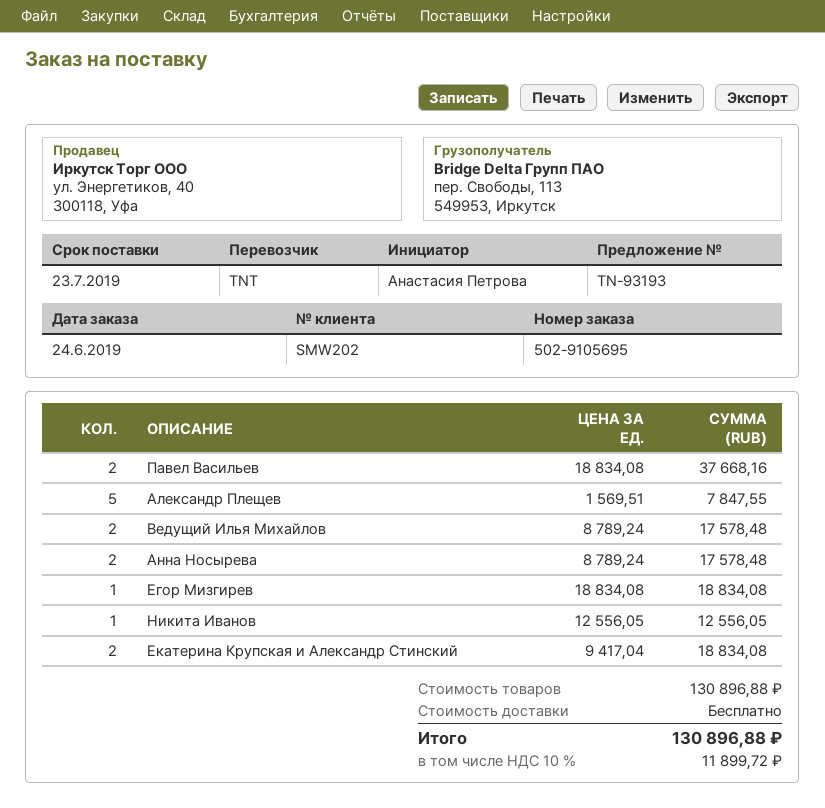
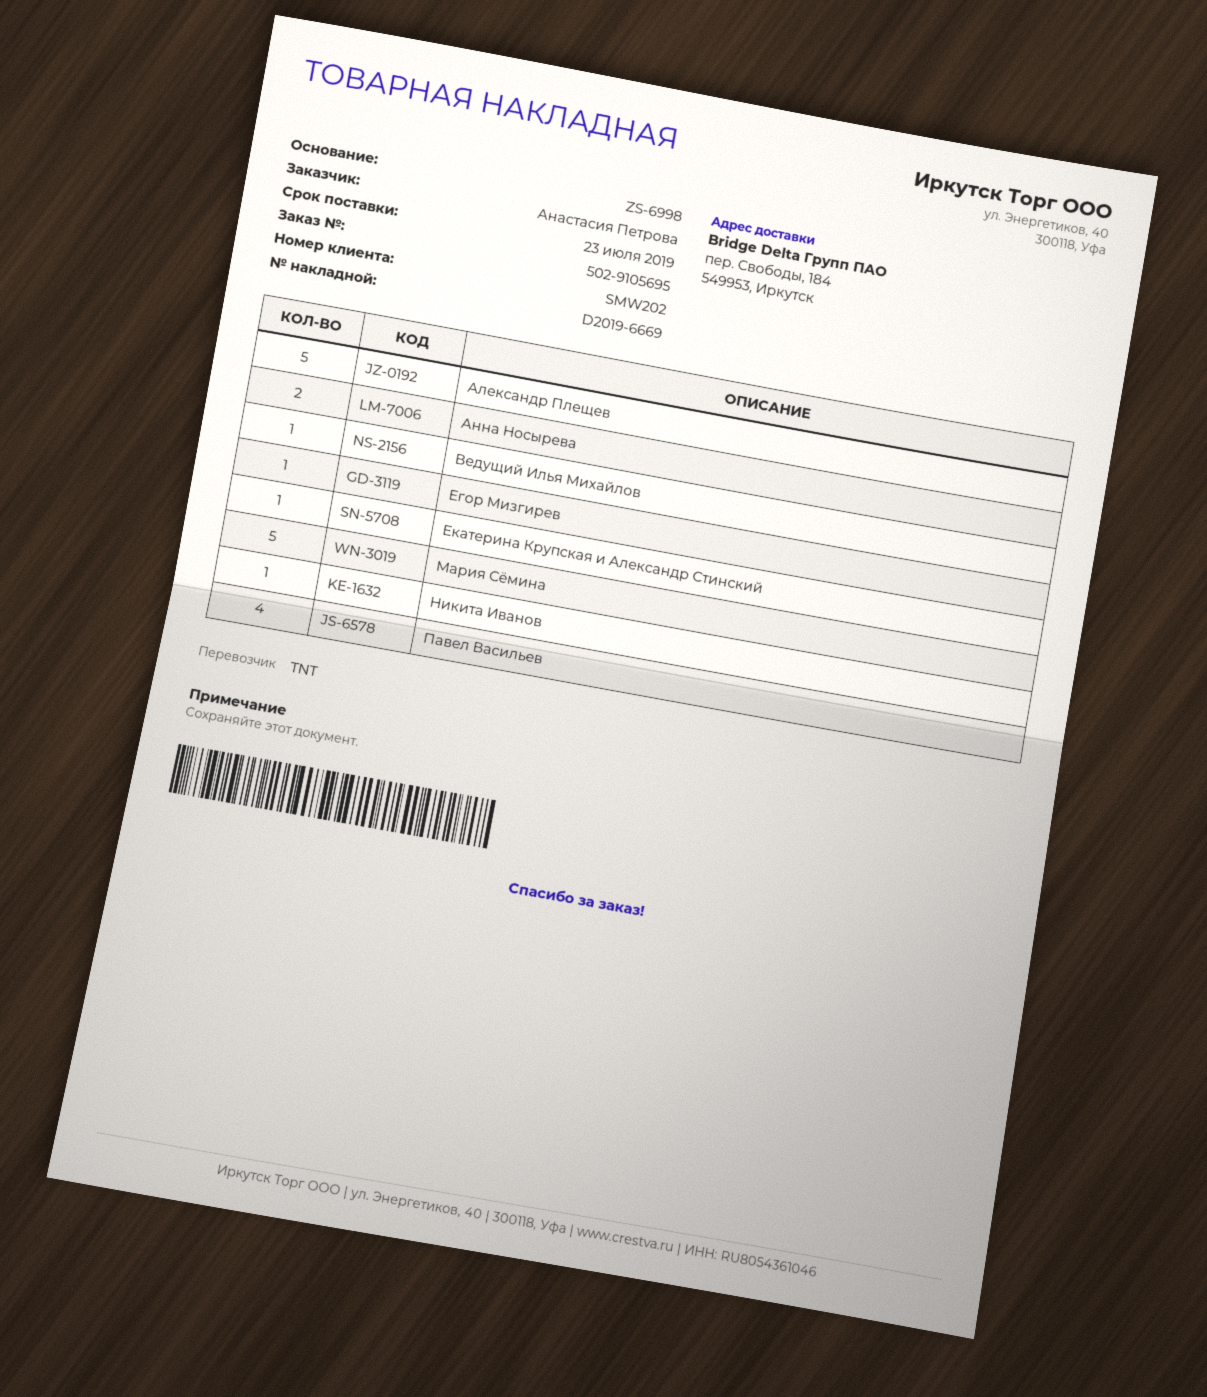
ship to: пер. Свободы, 113, 549953, Иркутск -> пер. Свободы, 184, 549953, Иркутск
Павел Васильев: 2 -> 4
Ведущий Илья Михайлов: 2 -> 1
Екатерина Крупская и Александр Стинский: 2 -> 1
Мария Сёмина: none -> 5

